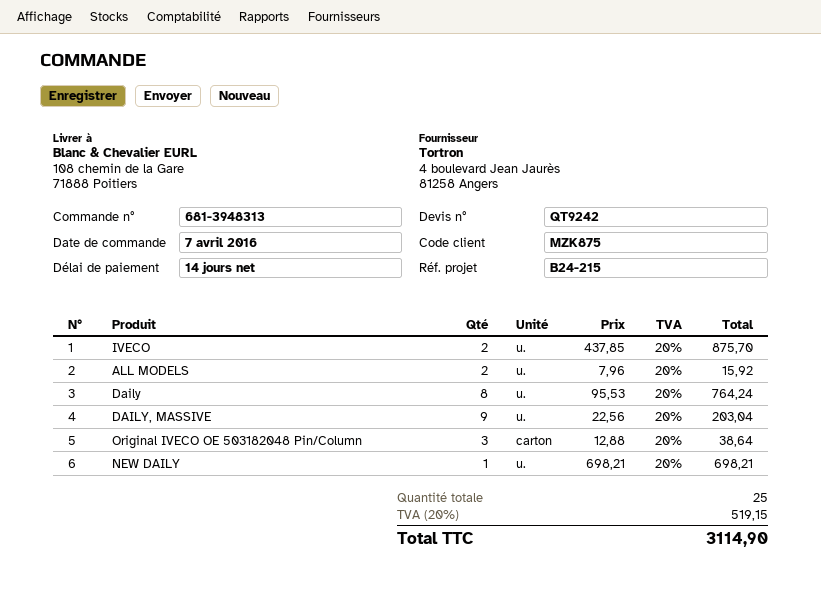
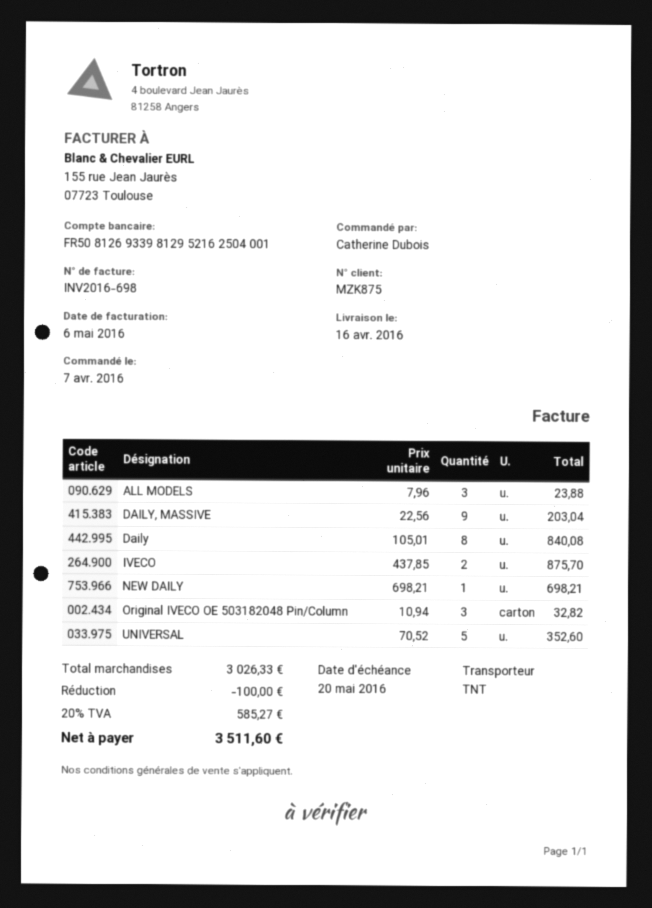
ALL MODELS: 2 x 7.96 = 15.92 -> 3 x 7.96 = 23.88
Daily: 8 x 95.53 = 764.24 -> 8 x 105.01 = 840.08
Original IVECO OE 503182048 Pin/Column: 3 x 12.88 = 38.64 -> 3 x 10.94 = 32.82
UNIVERSAL: none -> 5 x 70.52 = 352.60
discount: none -> 100.00
tax: 20% = 519.15 -> 20% = 585.27
total: 3114.90 -> 3511.60

